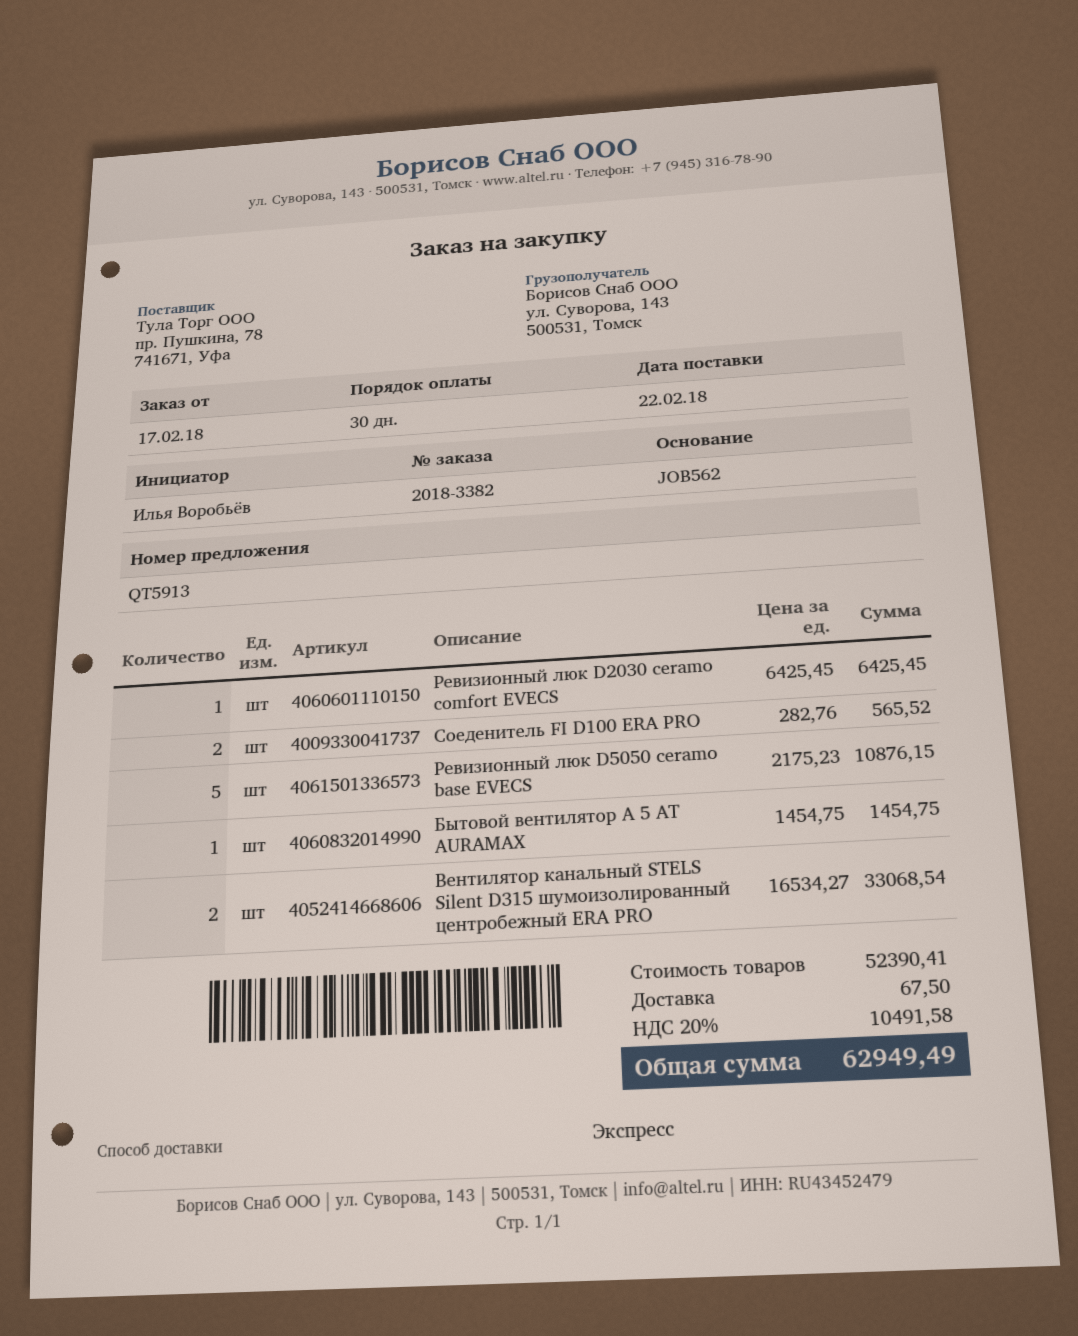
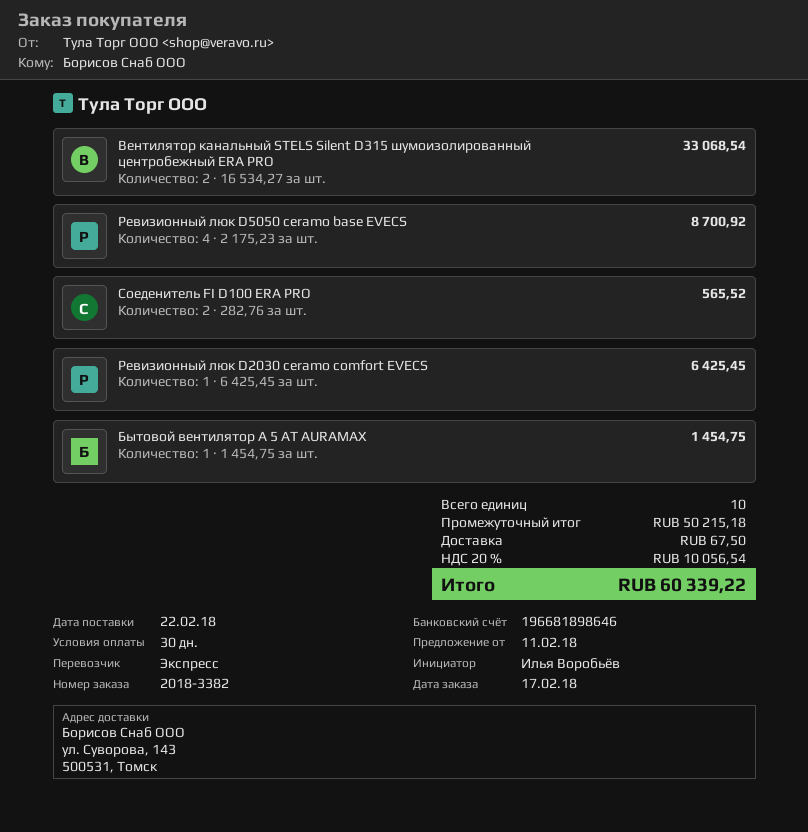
Ревизионный люк D5050 ceramo base EVECS: 5 x 2175.23 = 10876.15 -> 4 x 2175.23 = 8700.92
subtotal: 52390.41 -> 50215.18
tax: 20% = 10491.58 -> 20% = 10056.54
total: 62949.49 -> 60339.22

